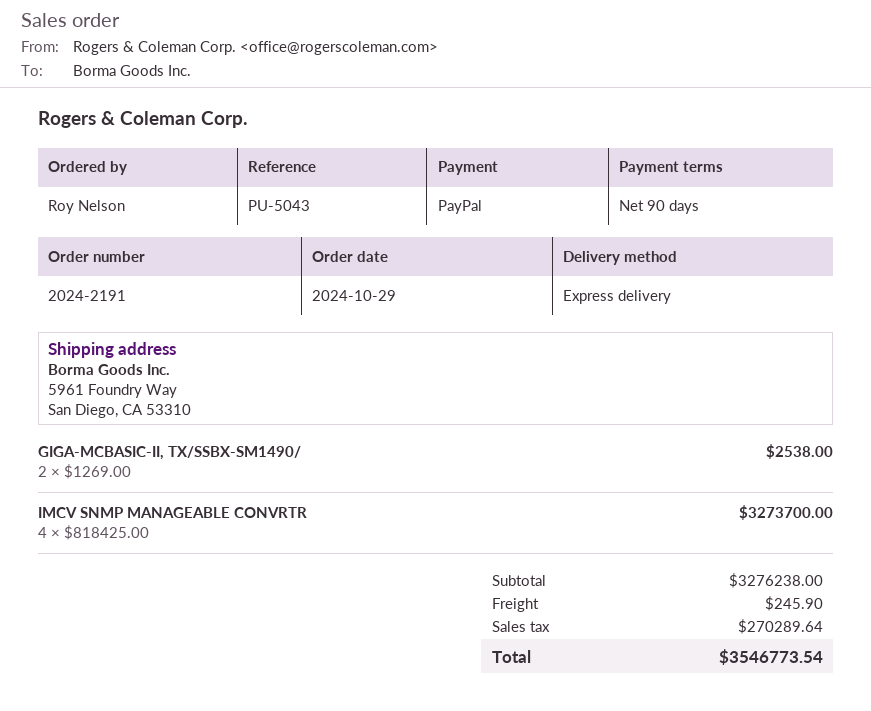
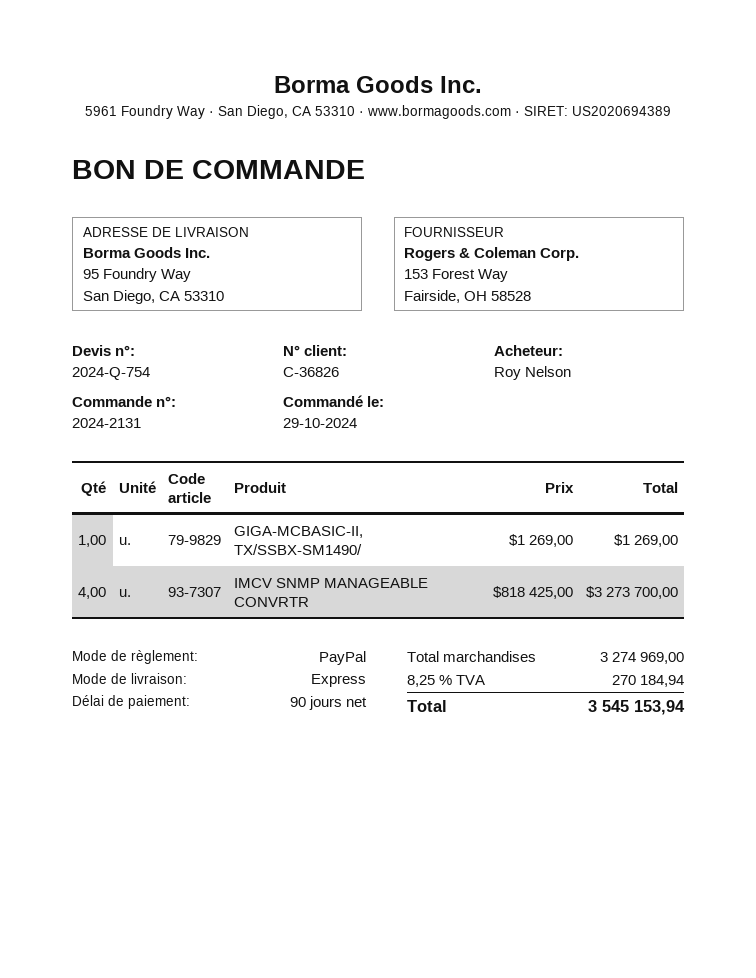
order number: 2024-2191 -> 2024-2131
ship to: 5961 Foundry Way, San Diego, CA 53310 -> 95 Foundry Way, San Diego, CA 53310
GIGA-MCBASIC-II, TX/SSBX-SM1490/: 2 x 1269.00 = 2538.00 -> 1 x 1269.00 = 1269.00
subtotal: 3276238.00 -> 3274969.00
shipping: 245.90 -> none
tax: 270289.64 -> 270184.94
total: 3546773.54 -> 3545153.94

